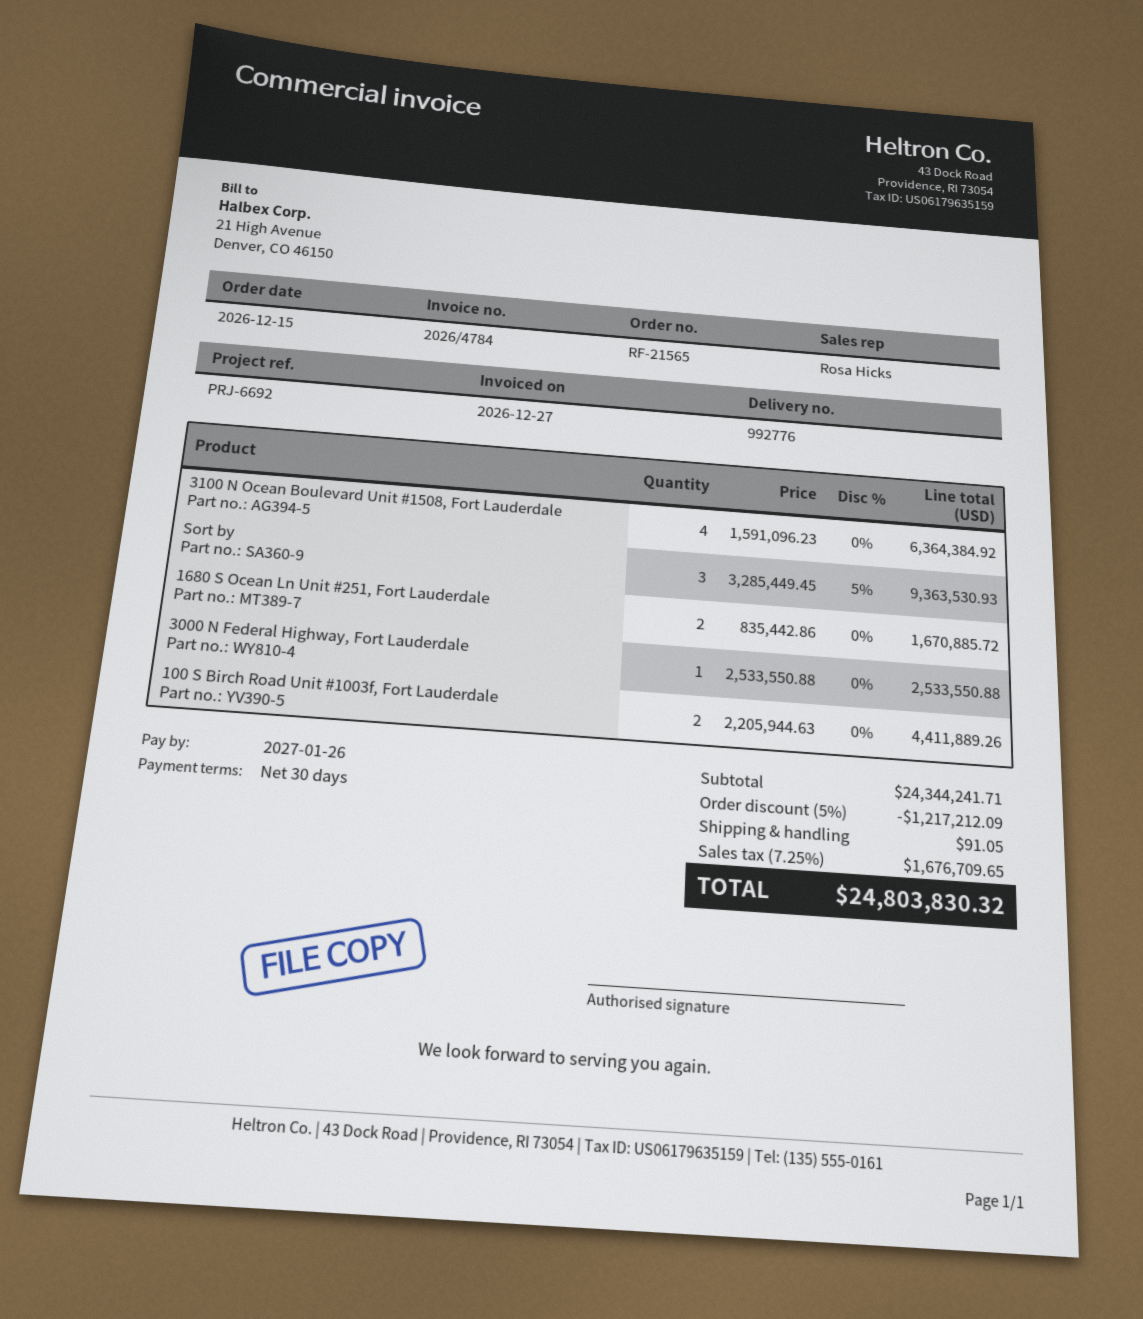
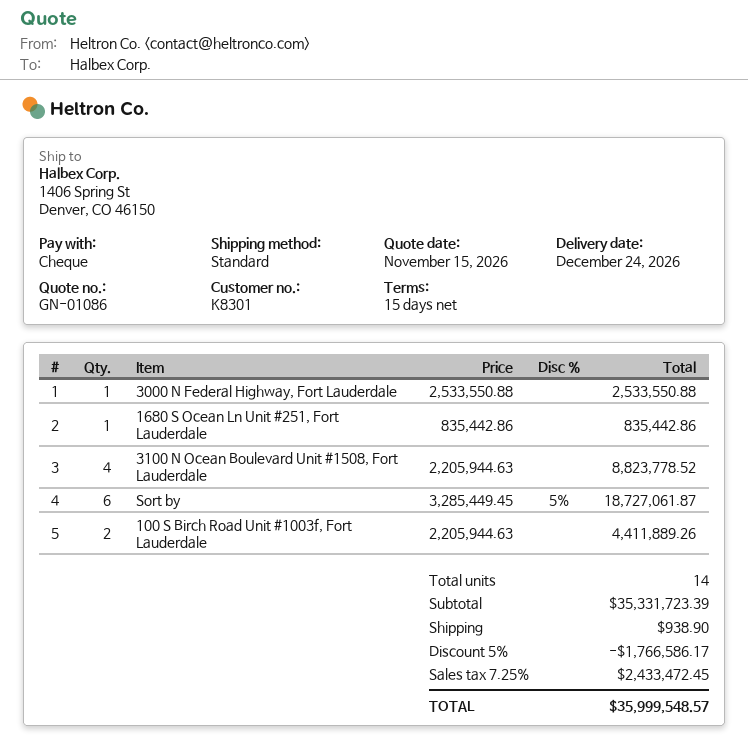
payment terms: 30 days -> 15 days
3100 N Ocean Boulevard Unit #1508, Fort Lauderdale: 4 x 1591096.23 = 6364384.92 -> 4 x 2205944.63 = 8823778.52
Sort by: 3 x 3285449.45 - 5% = 9363530.93 -> 6 x 3285449.45 - 5% = 18727061.87
1680 S Ocean Ln Unit #251, Fort Lauderdale: 2 x 835442.86 = 1670885.72 -> 1 x 835442.86 = 835442.86
subtotal: 24344241.71 -> 35331723.39
discount: 5% = 1217212.09 -> 5% = 1766586.17
shipping: 91.05 -> 938.90
tax: 7.25% = 1676709.65 -> 7.25% = 2433472.45
total: 24803830.32 -> 35999548.57

